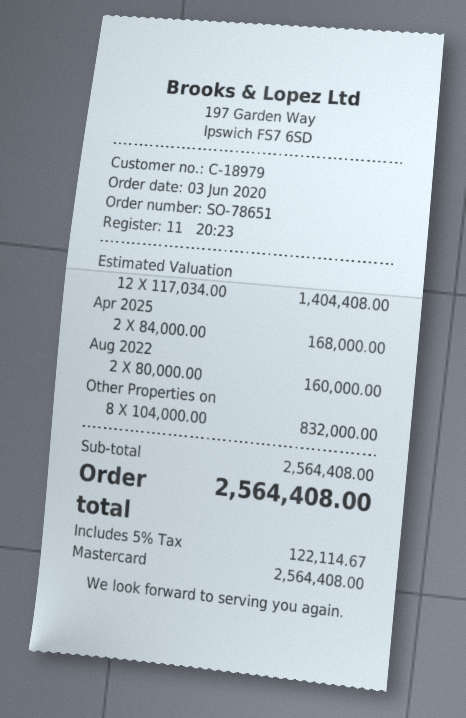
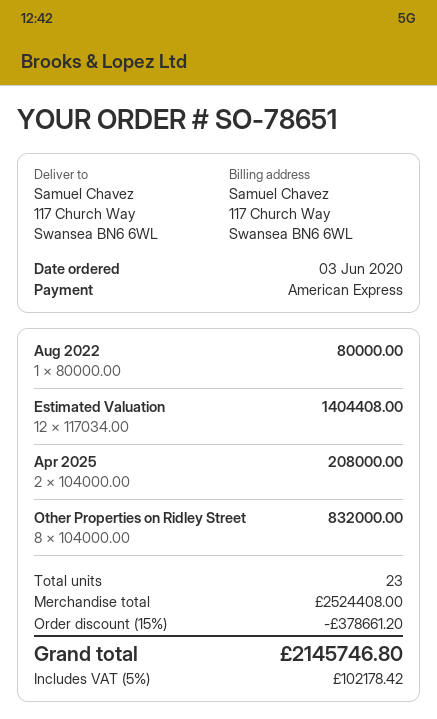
payment method: Mastercard -> American Express
Apr 2025: 2 x 84000.00 = 168000.00 -> 2 x 104000.00 = 208000.00
Aug 2022: 2 x 80000.00 = 160000.00 -> 1 x 80000.00 = 80000.00
subtotal: 2564408.00 -> 2524408.00
discount: none -> 15% = 378661.20
tax: 5% = 122114.67 -> 5% = 102178.42
total: 2564408.00 -> 2145746.80

